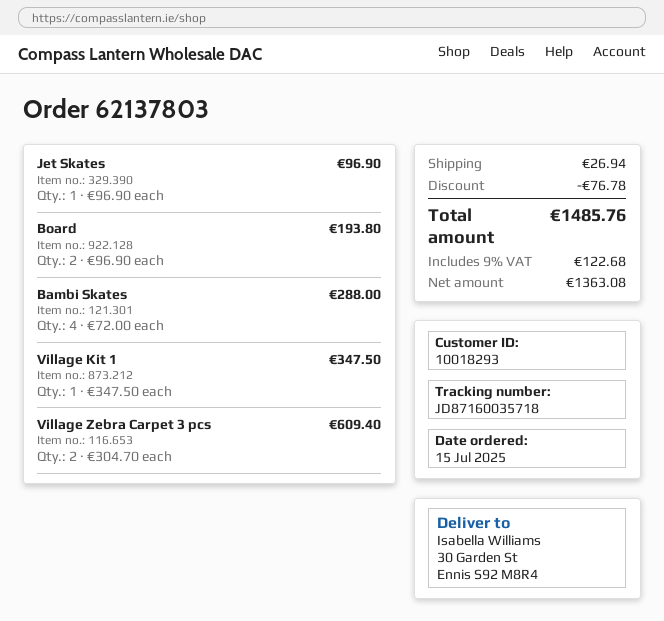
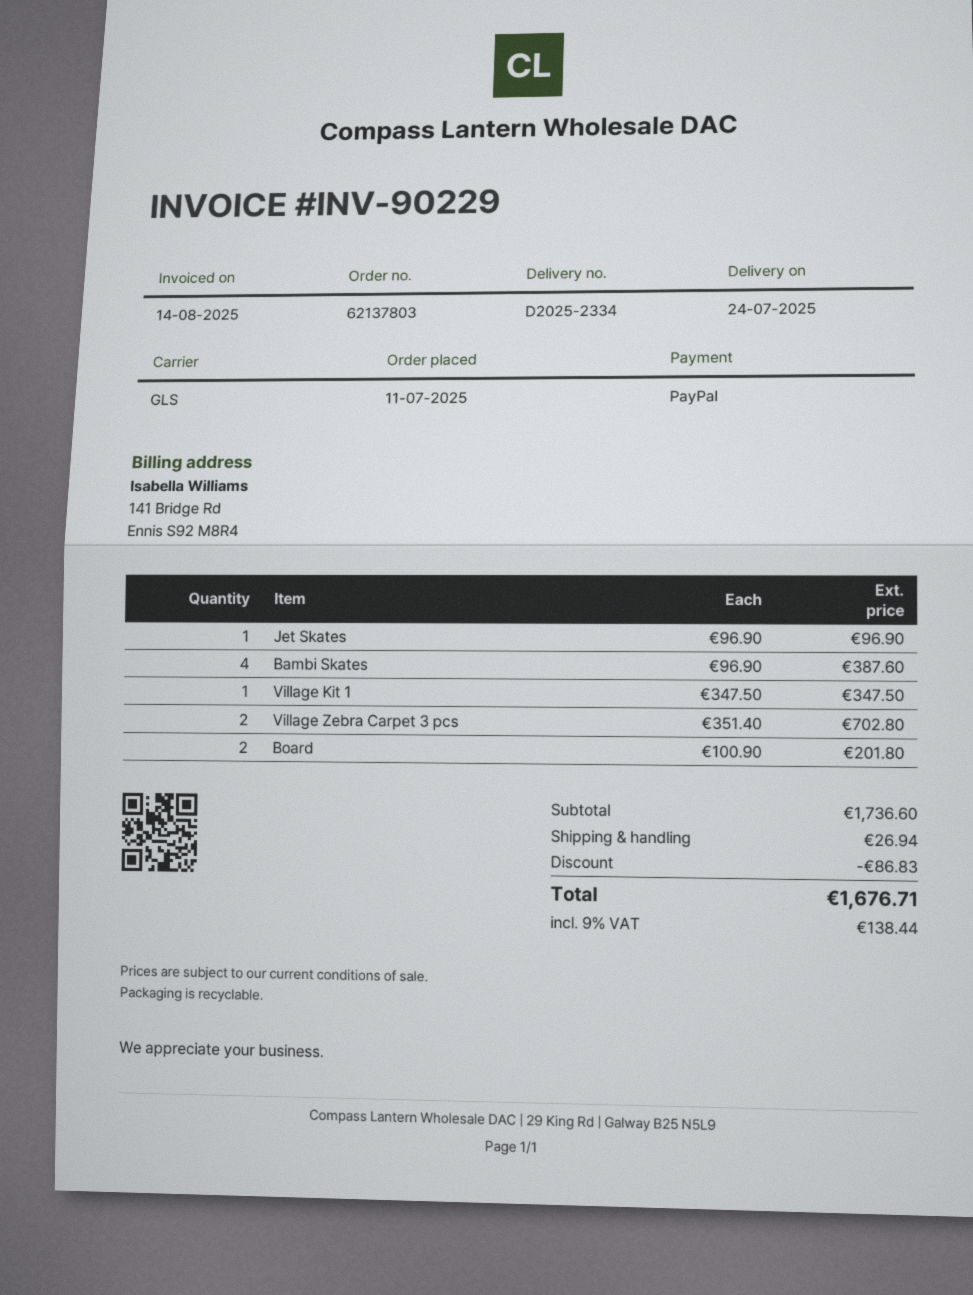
order date: 2025-07-15 -> 2025-07-11
Board: 2 x 96.90 = 193.80 -> 2 x 100.90 = 201.80
Bambi Skates: 4 x 72.00 = 288.00 -> 4 x 96.90 = 387.60
Village Zebra Carpet 3 pcs: 2 x 304.70 = 609.40 -> 2 x 351.40 = 702.80
discount: 76.78 -> 86.83
tax: 9% = 122.68 -> 9% = 138.44
total: 1485.76 -> 1676.71

